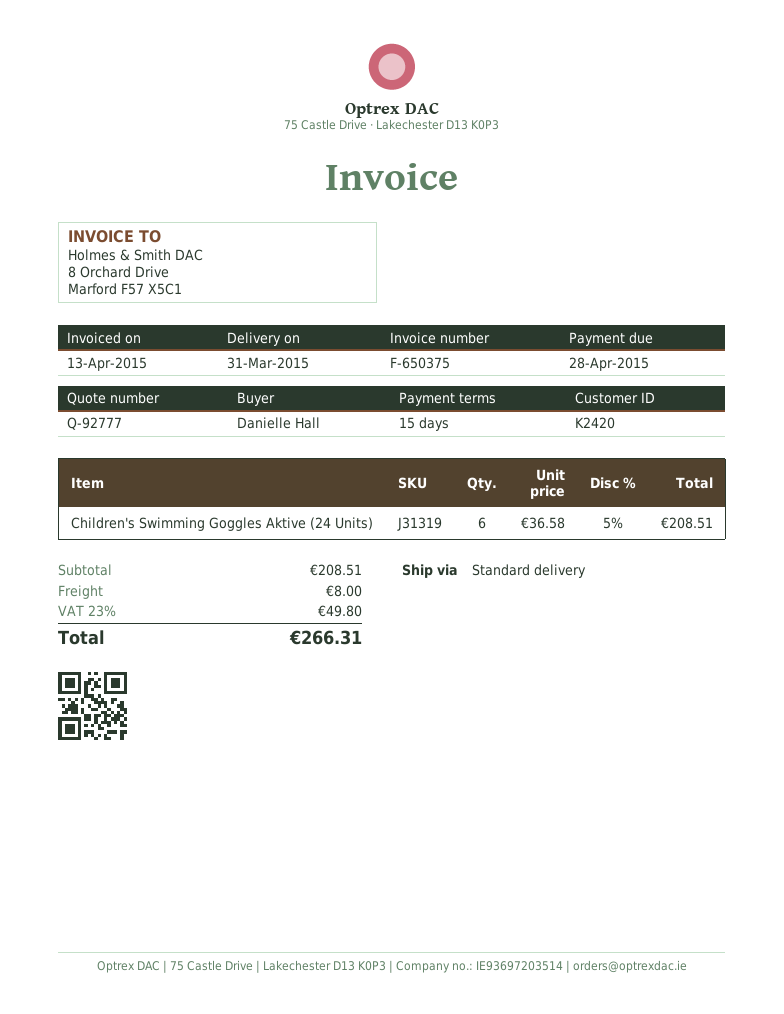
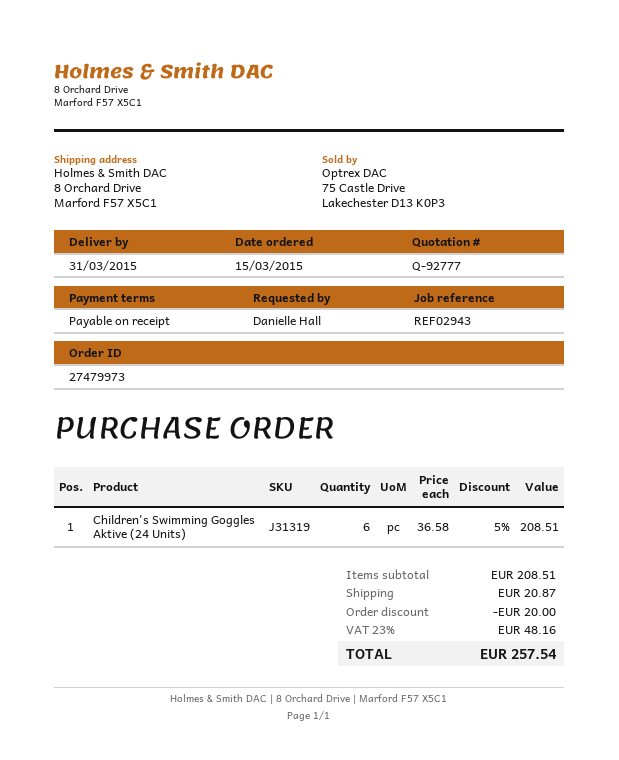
payment terms: 15 days -> on receipt
discount: none -> 20.00
shipping: 8.00 -> 20.87
tax: 23% = 49.80 -> 23% = 48.16
total: 266.31 -> 257.54

